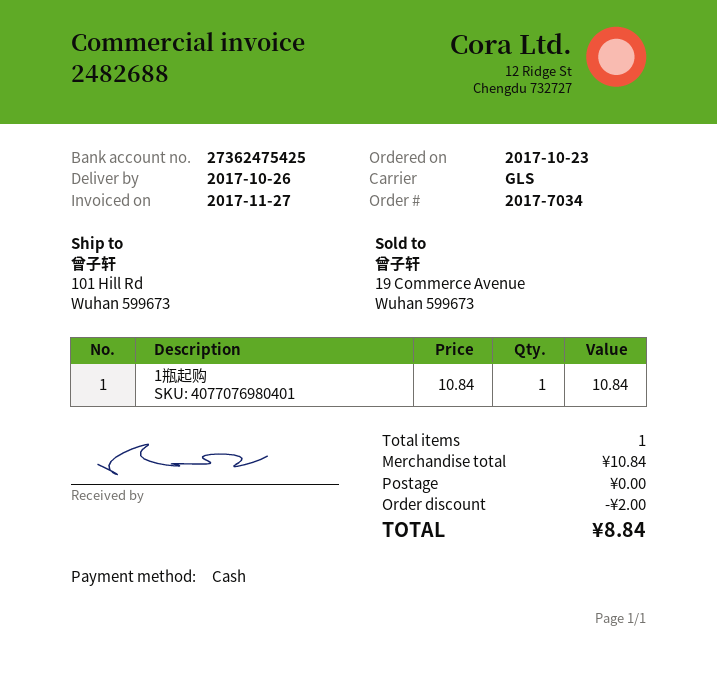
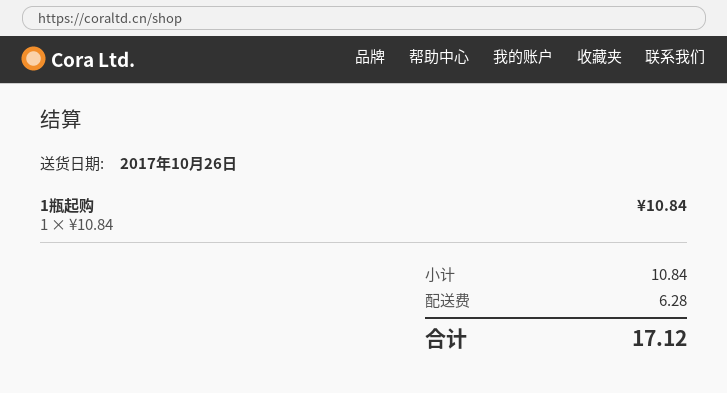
discount: 2.00 -> none
shipping: 0.00 -> 6.28
total: 8.84 -> 17.12

